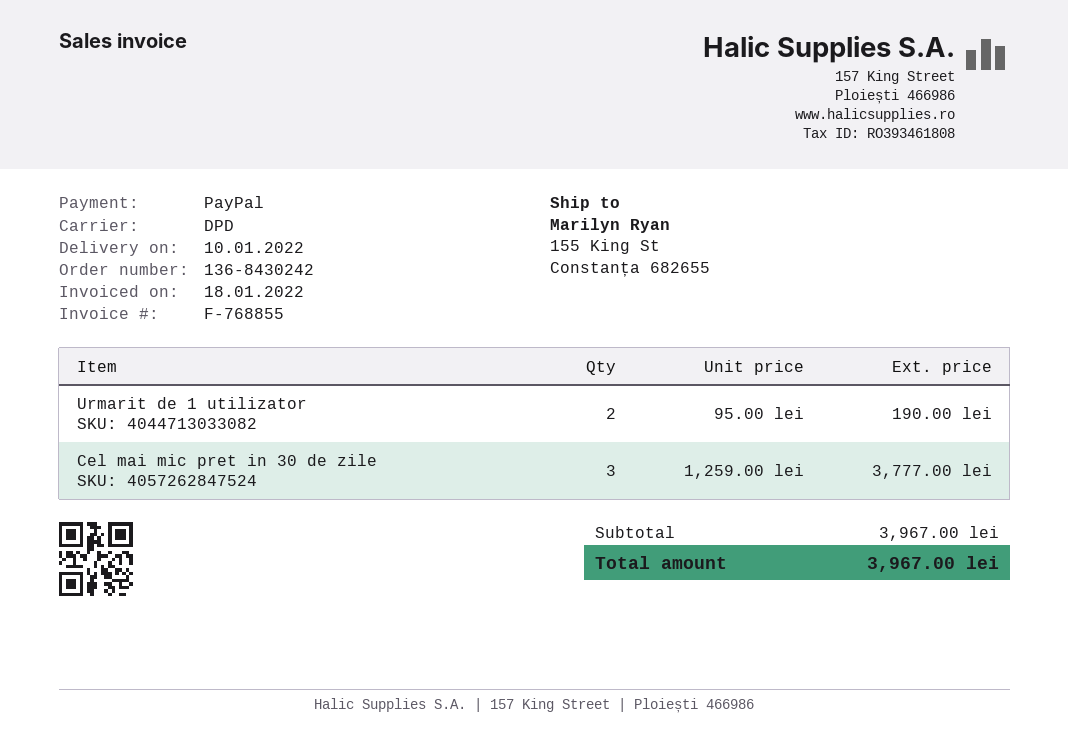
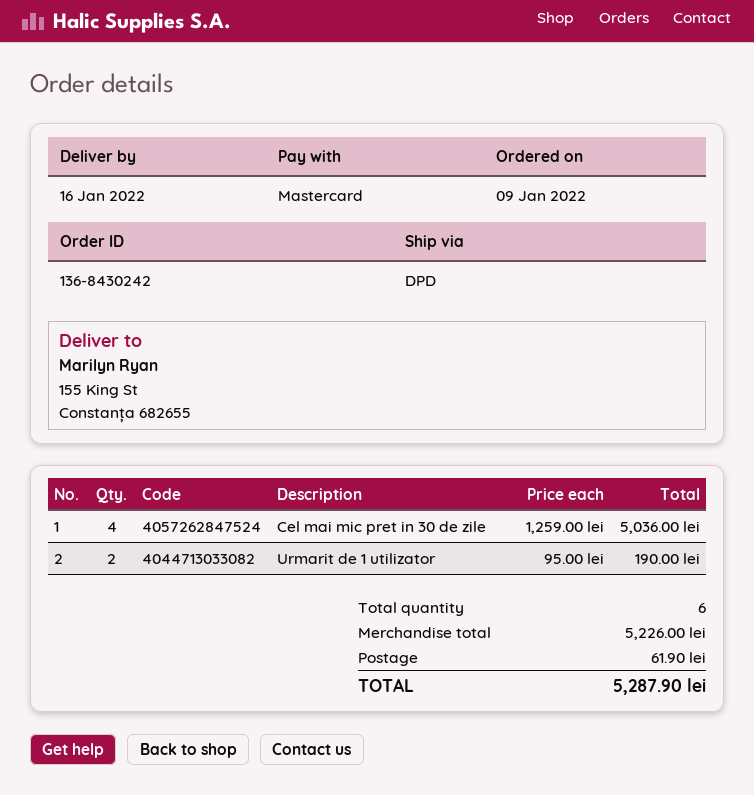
delivery date: 2022-01-10 -> 2022-01-16
payment method: PayPal -> Mastercard
Cel mai mic pret in 30 de zile: 3 x 1259.00 = 3777.00 -> 4 x 1259.00 = 5036.00
subtotal: 3967.00 -> 5226.00
shipping: none -> 61.90
total: 3967.00 -> 5287.90

